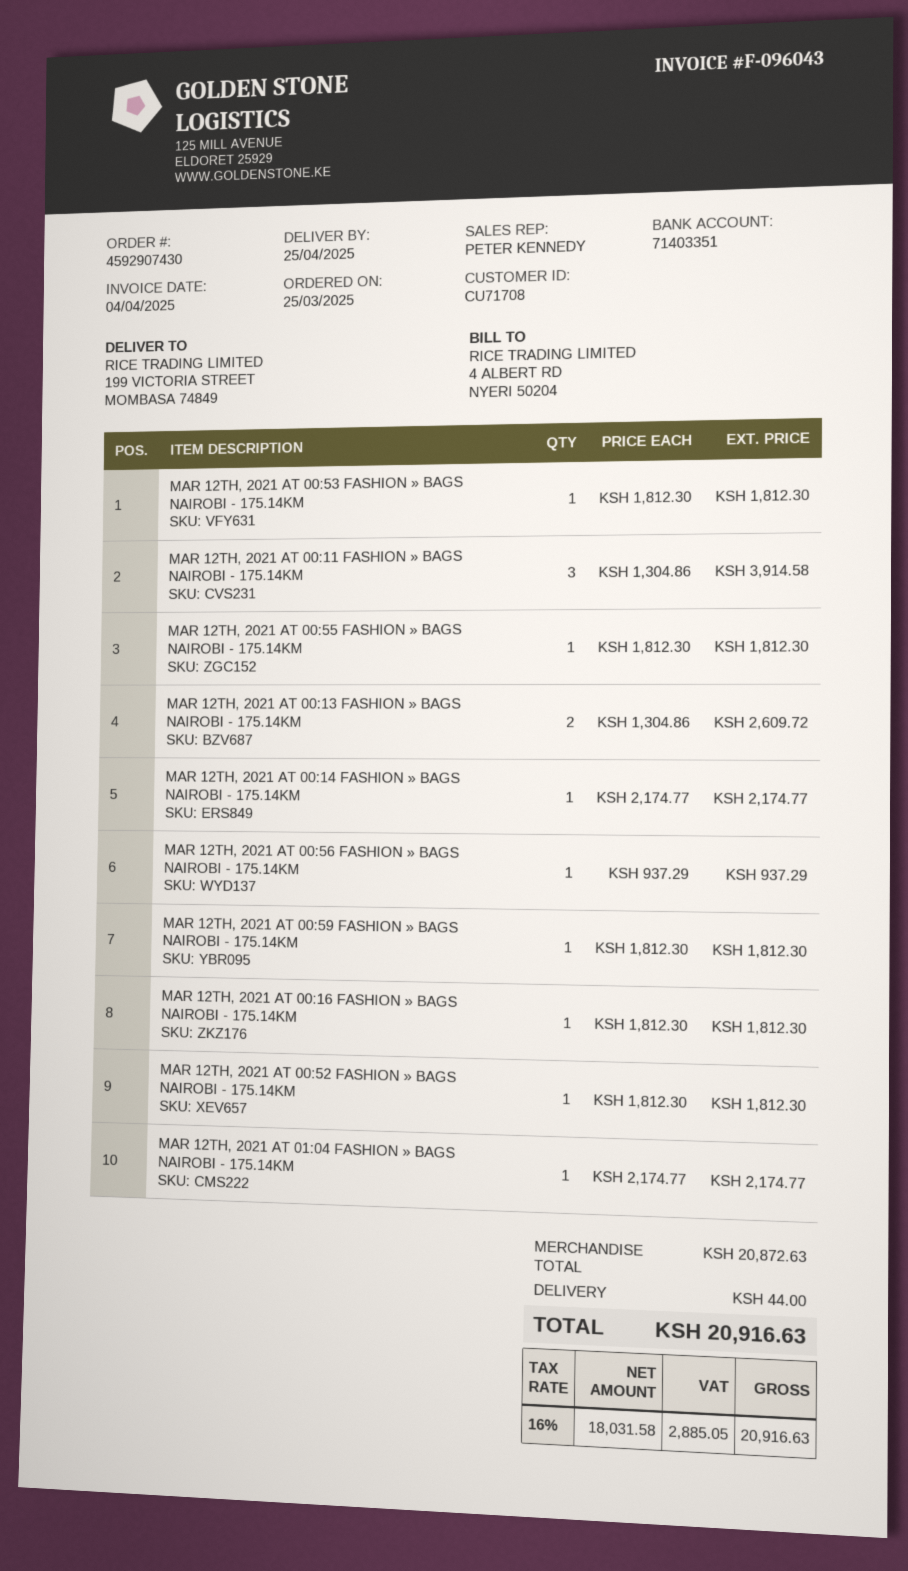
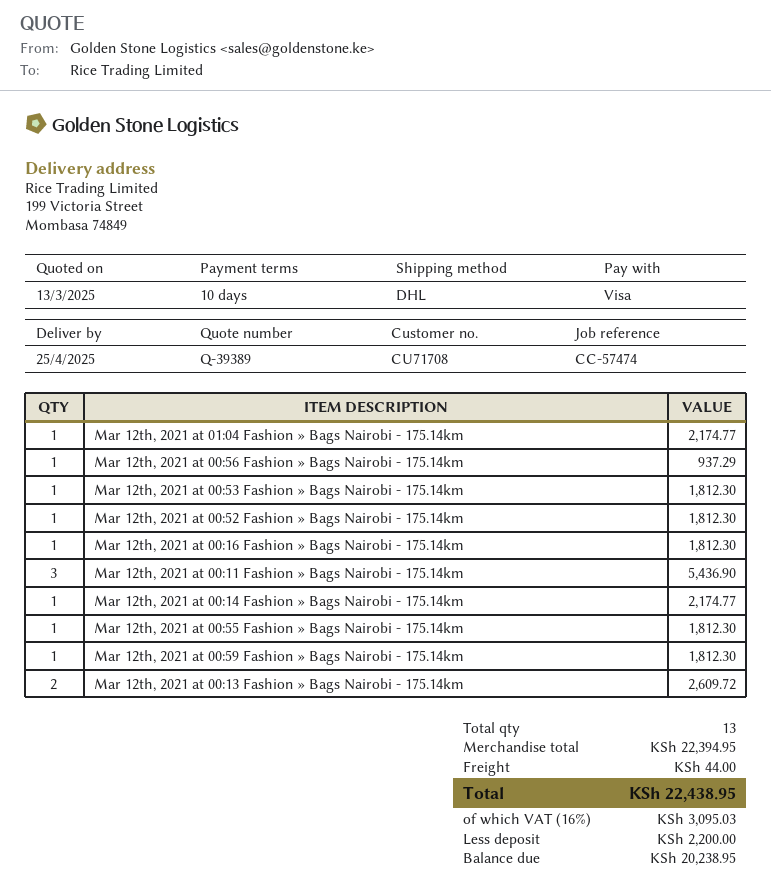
MAR 12TH, 2021 AT 00:11 FASHION » BAGS NAIROBI - 175.14KM: 3 for 3914.58 -> 3 for 5436.90
subtotal: 20872.63 -> 22394.95
tax: 16% = 2885.05 -> 16% = 3095.03
total: 20916.63 -> 22438.95

